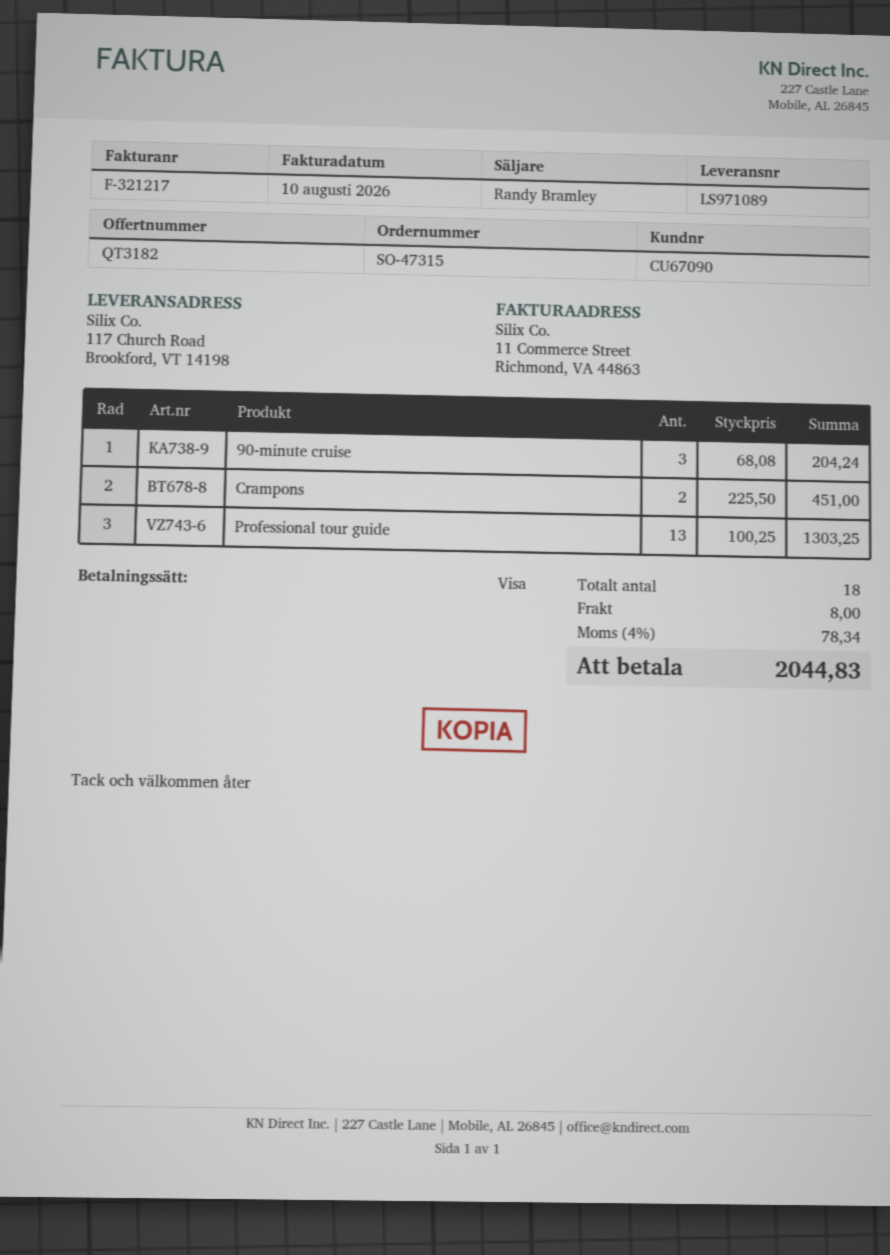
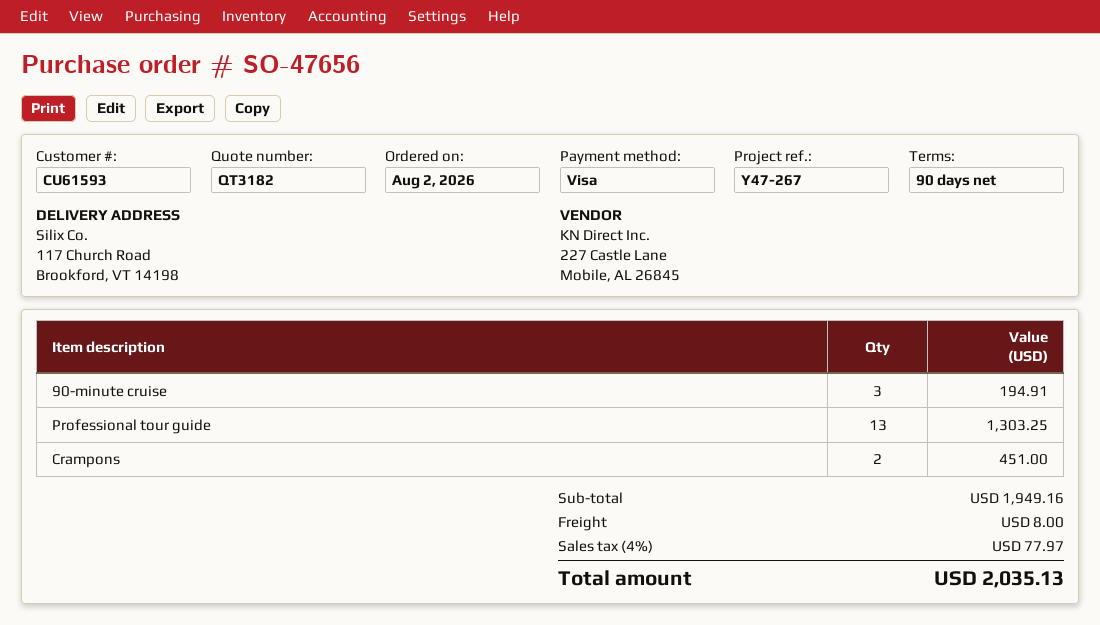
order number: SO-47315 -> SO-47656
customer number: CU67090 -> CU61593
90-minute cruise: 3 for 204.24 -> 3 for 194.91
tax: 4% = 78.34 -> 4% = 77.97
total: 2044.83 -> 2035.13

